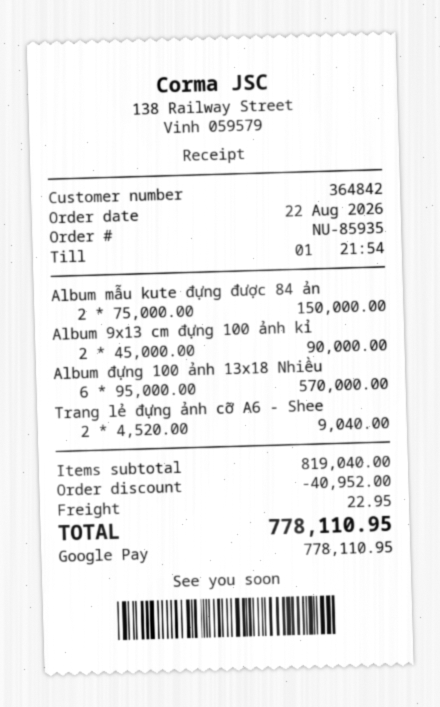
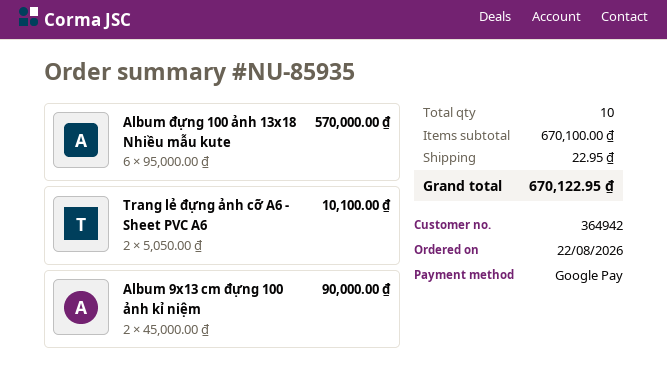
customer number: 364842 -> 364942
Album mẫu kute đựng được 84 ản: 2 x 75000.00 = 150000.00 -> none
Trang lẻ đựng ảnh cỡ A6 - Shee: 2 x 4520.00 = 9040.00 -> 2 x 5050.00 = 10100.00
subtotal: 819040.00 -> 670100.00
discount: 40952.00 -> none
total: 778110.95 -> 670122.95

